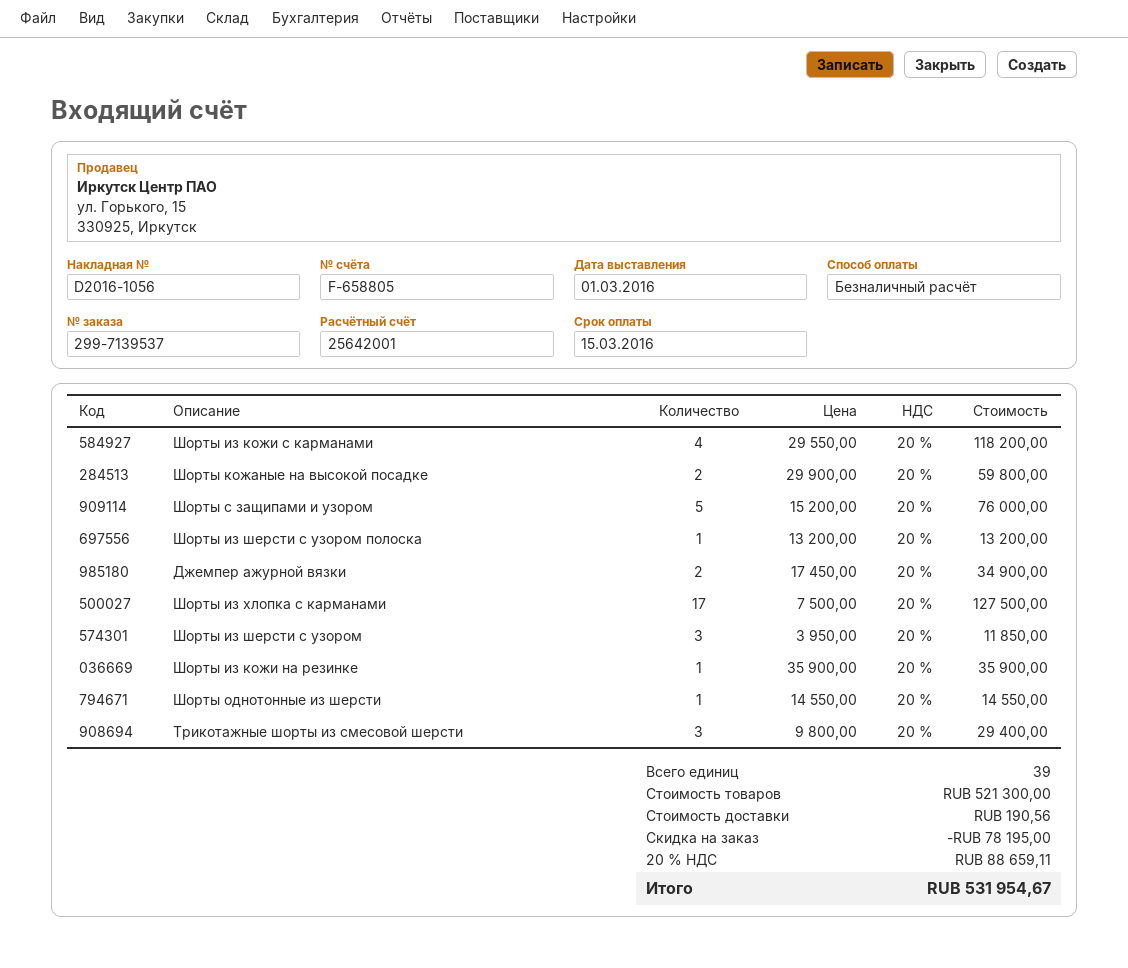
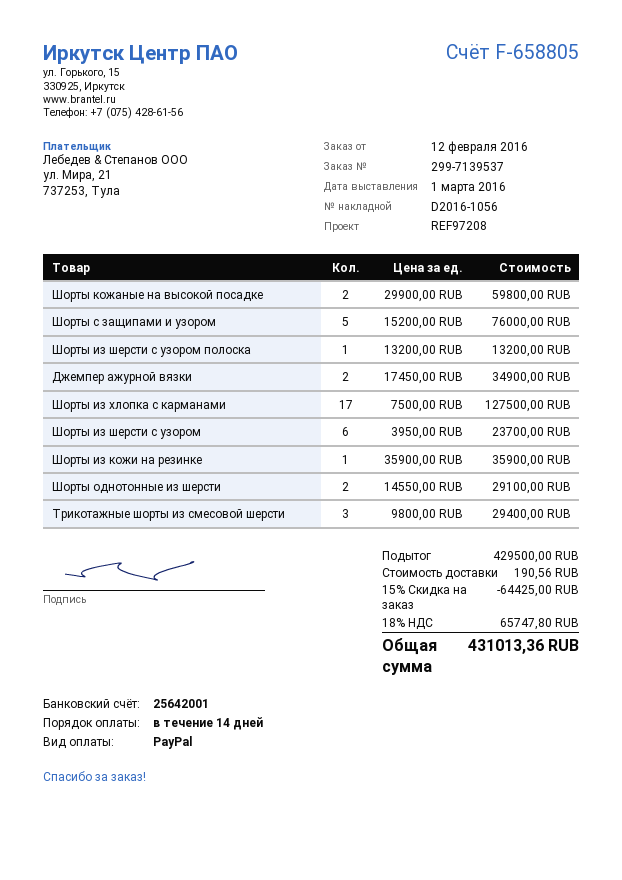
payment method: bank transfer -> PayPal
Шорты из кожи с карманами: 4 x 29550.00 = 118200.00 -> none
Шорты из шерсти с узором: 3 x 3950.00 = 11850.00 -> 6 x 3950.00 = 23700.00
Шорты однотонные из шерсти: 1 x 14550.00 = 14550.00 -> 2 x 14550.00 = 29100.00
subtotal: 521300.00 -> 429500.00
discount: 78195.00 -> 64425.00
tax: 20% = 88659.11 -> 18% = 65747.80
total: 531954.67 -> 431013.36

